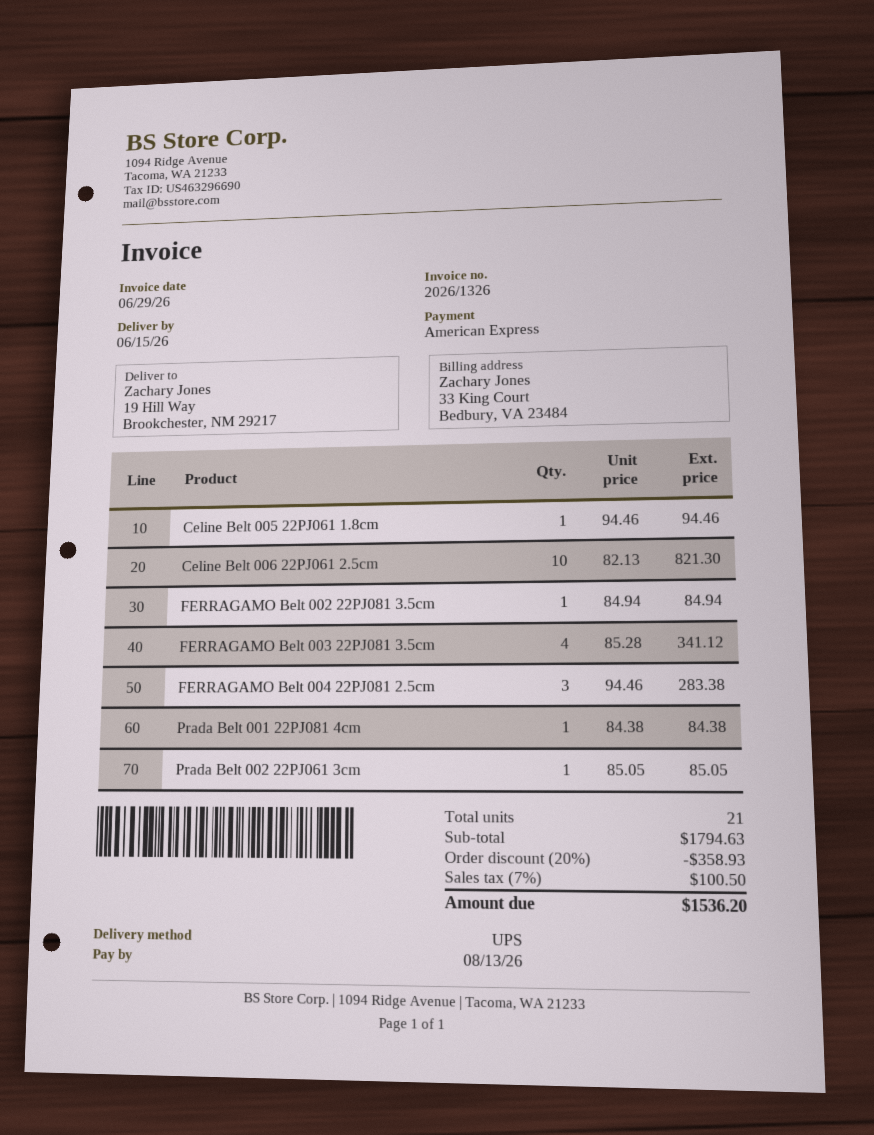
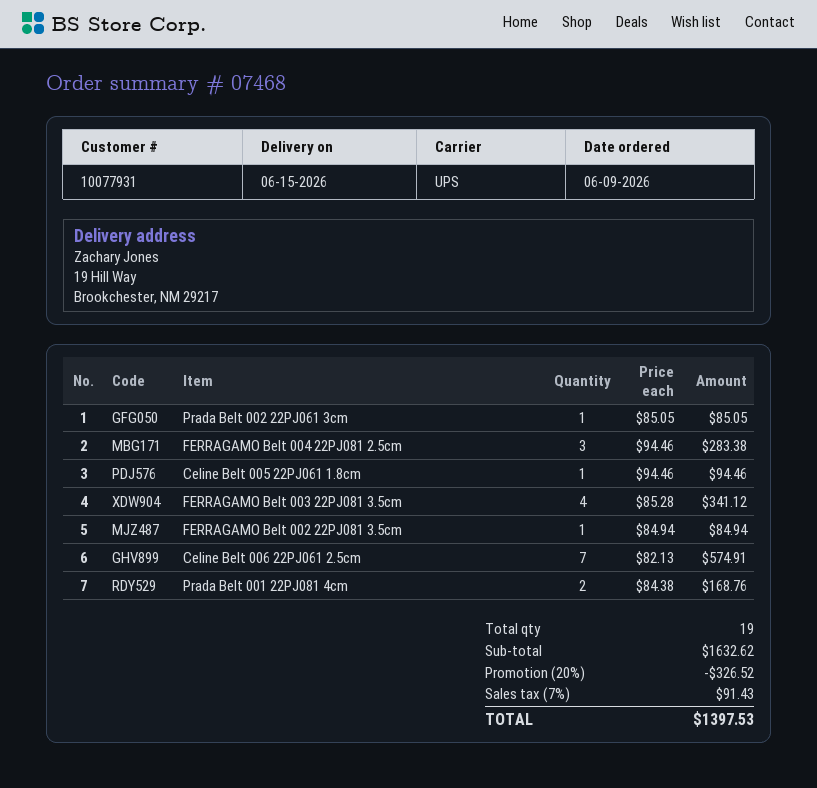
Celine Belt 006 22PJ061 2.5cm: 10 x 82.13 = 821.30 -> 7 x 82.13 = 574.91
Prada Belt 001 22PJ081 4cm: 1 x 84.38 = 84.38 -> 2 x 84.38 = 168.76
total quantity: 21 -> 19
subtotal: 1794.63 -> 1632.62
discount: 20% = 358.93 -> 20% = 326.52
tax: 7% = 100.50 -> 7% = 91.43
total: 1536.20 -> 1397.53

